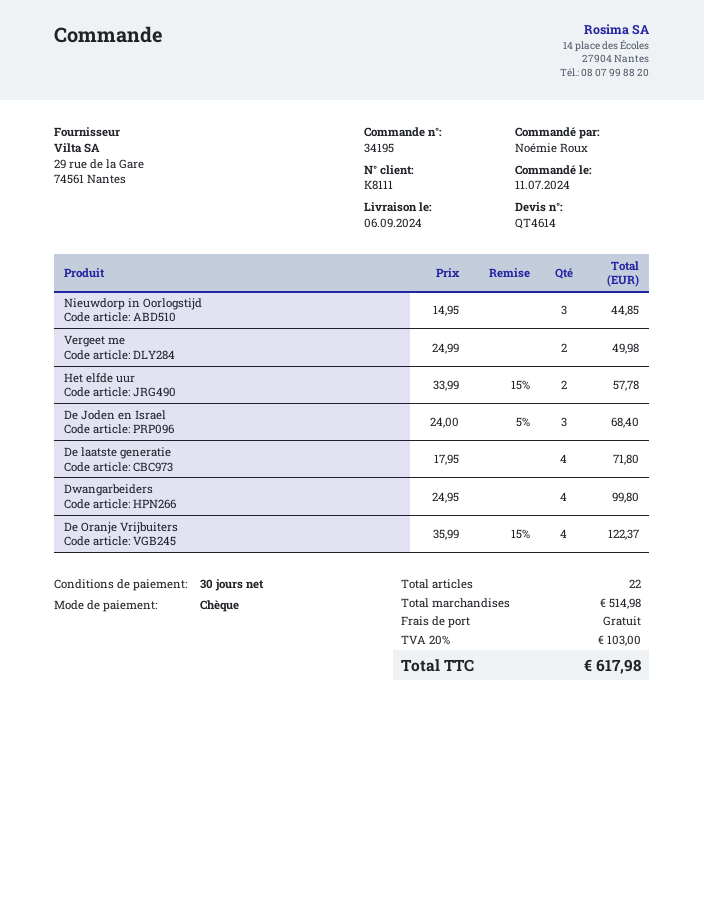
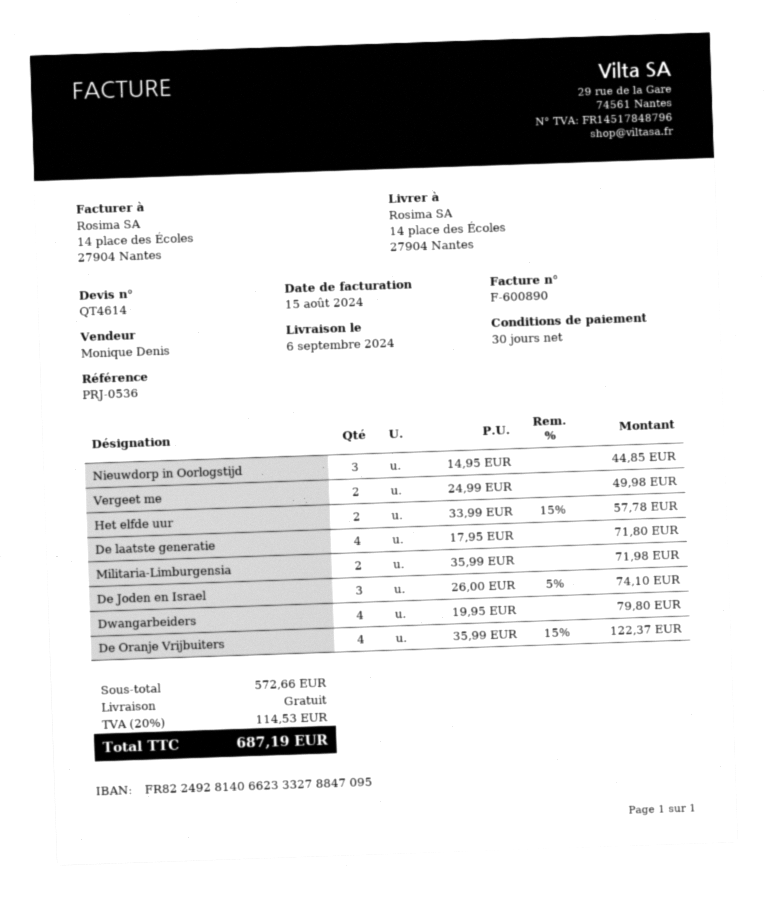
De Joden en Israel: 3 x 24.00 - 5% = 68.40 -> 3 x 26.00 - 5% = 74.10
Dwangarbeiders: 4 x 24.95 = 99.80 -> 4 x 19.95 = 79.80
Militaria-Limburgensia: none -> 2 x 35.99 = 71.98
subtotal: 514.98 -> 572.66
tax: 20% = 103.00 -> 20% = 114.53
total: 617.98 -> 687.19

